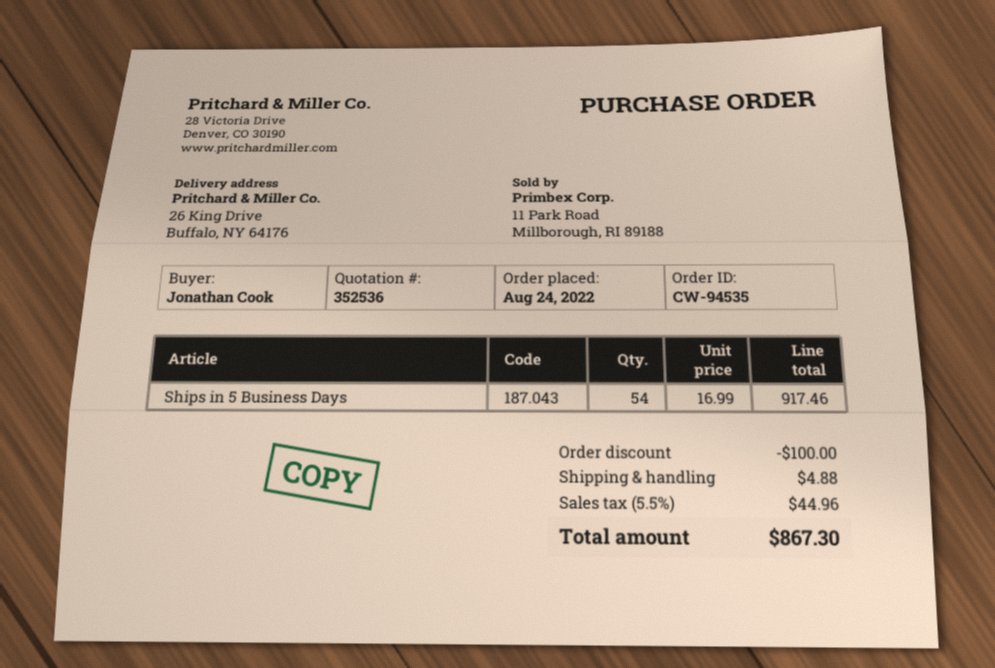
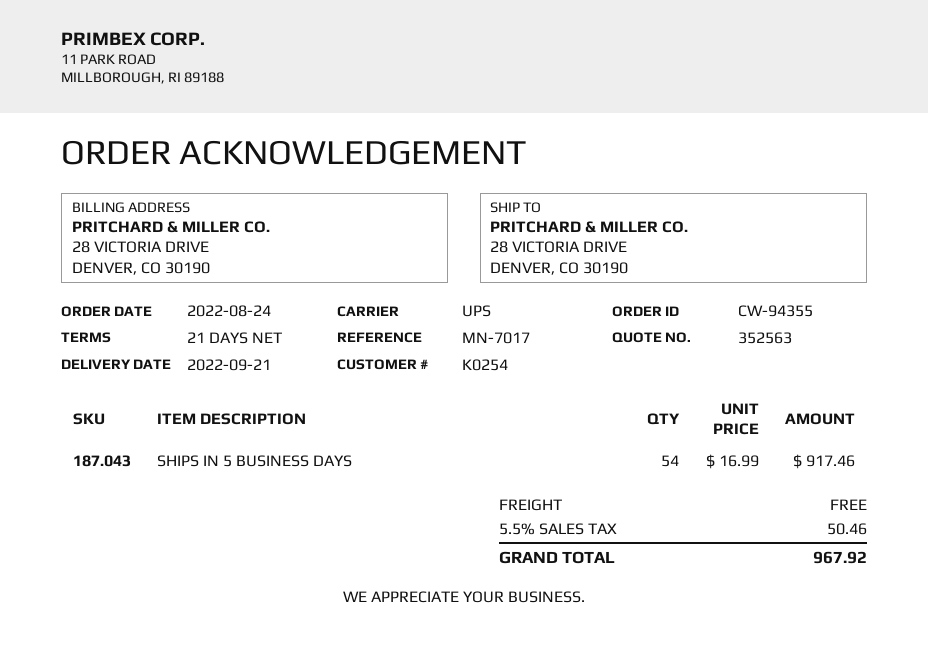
quote number: 352536 -> 352563
order number: CW-94535 -> CW-94355
ship to: 26 King Drive, Buffalo, NY 64176 -> 28 VICTORIA DRIVE, DENVER, CO 30190
discount: 100.00 -> none
shipping: 4.88 -> 0.00
tax: 5.5% = 44.96 -> 5.5% = 50.46
total: 867.30 -> 967.92

